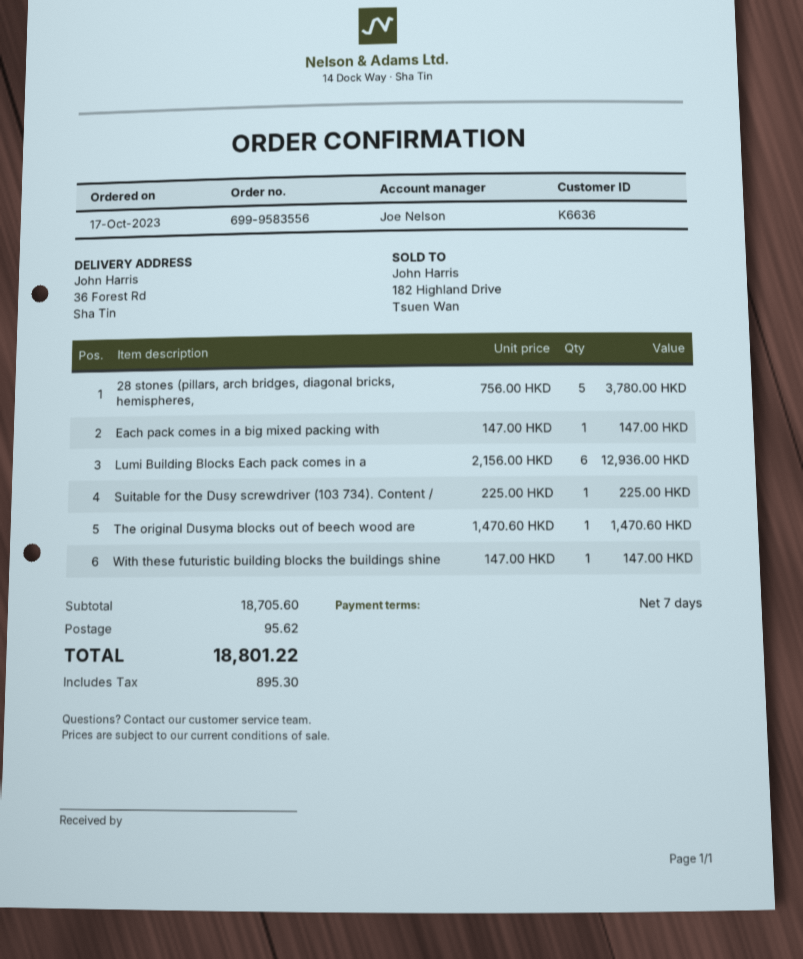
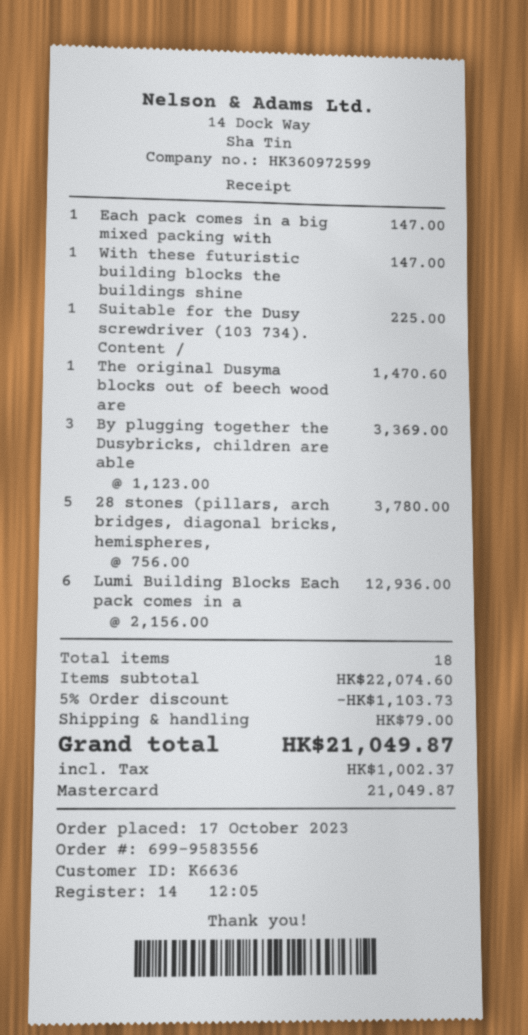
By plugging together the Dusybricks, children are able: none -> 3 x 1123.00 = 3369.00
subtotal: 18705.60 -> 22074.60
discount: none -> 5% = 1103.73
shipping: 95.62 -> 79.00
tax: 895.30 -> 1002.37
total: 18801.22 -> 21049.87

